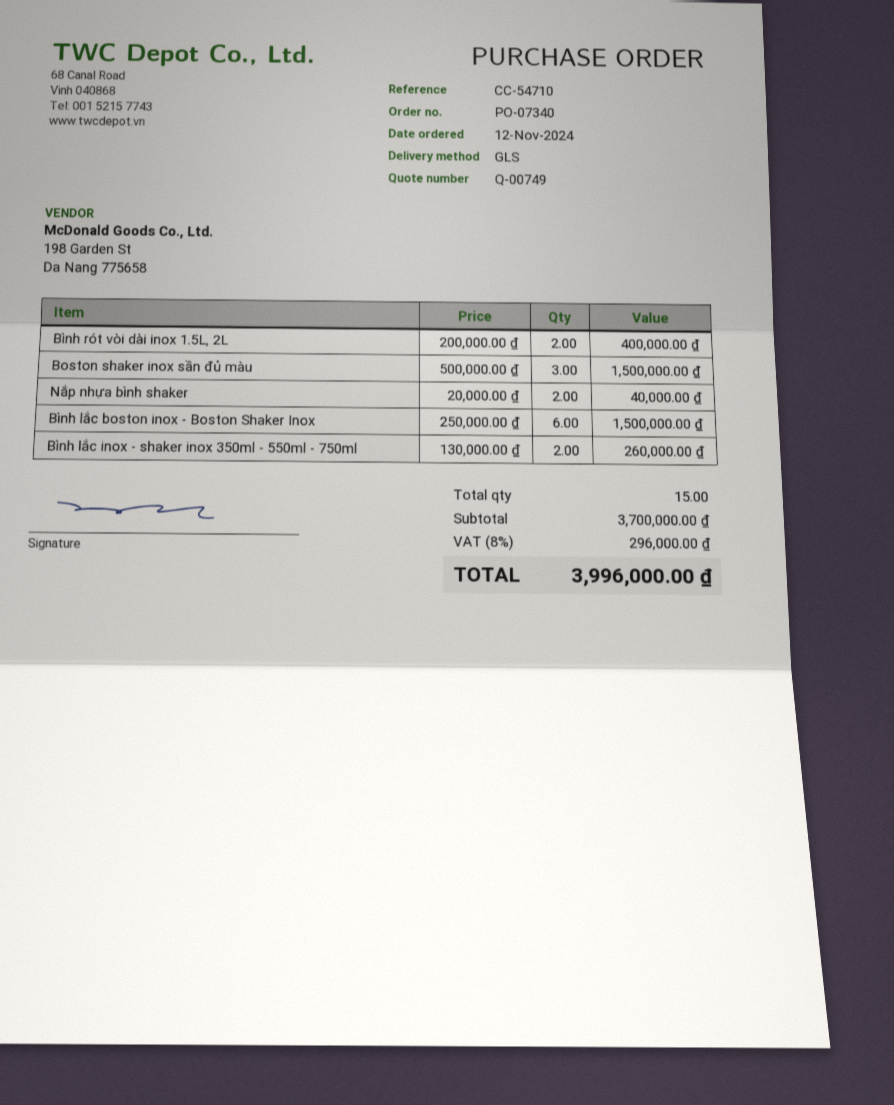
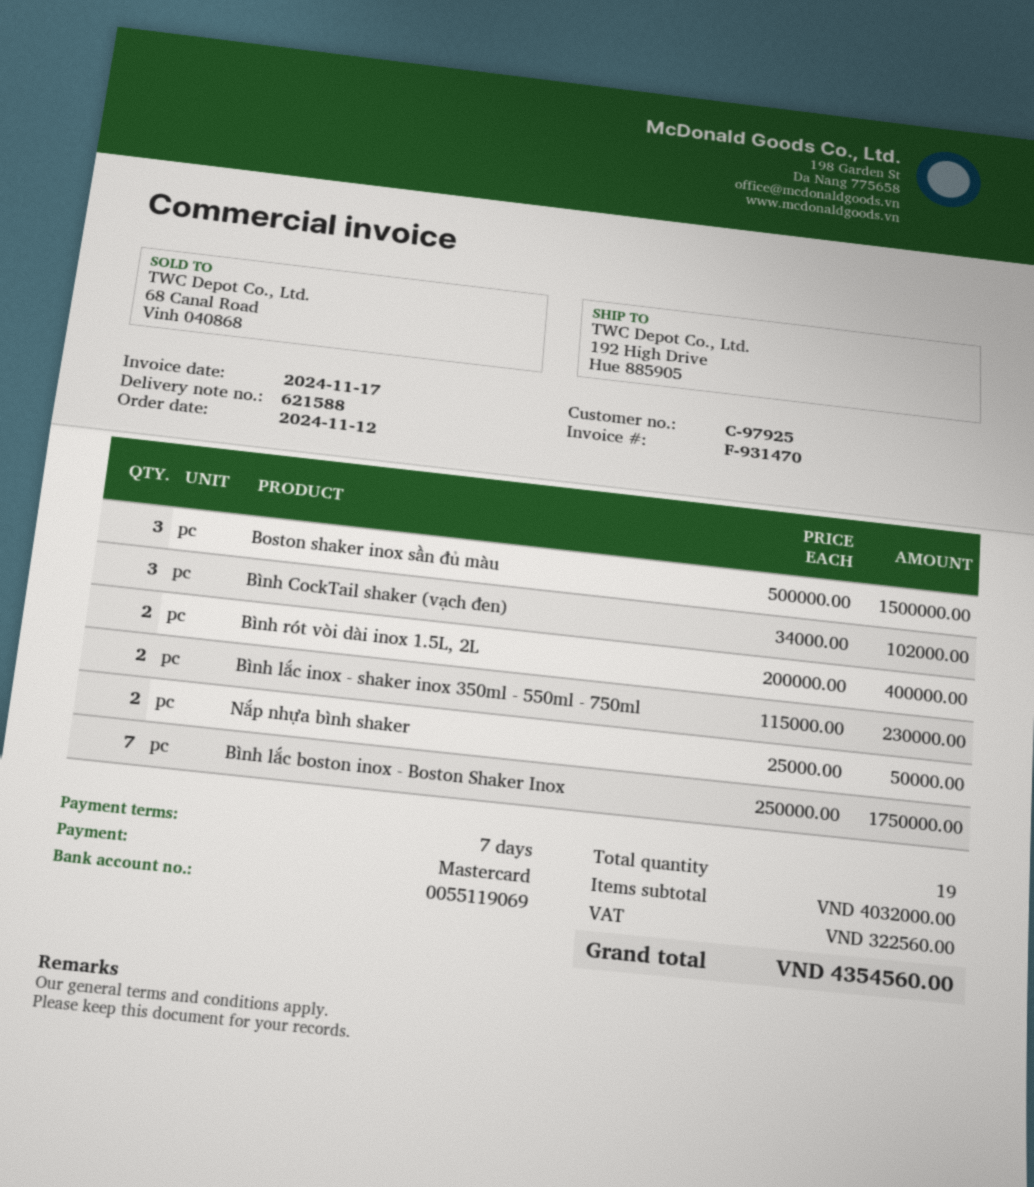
Nắp nhựa bình shaker: 2 x 20000.00 = 40000.00 -> 2 x 25000.00 = 50000.00
Bình lắc boston inox - Boston Shaker Inox: 6 x 250000.00 = 1500000.00 -> 7 x 250000.00 = 1750000.00
Bình lắc inox - shaker inox 350ml - 550ml - 750ml: 2 x 130000.00 = 260000.00 -> 2 x 115000.00 = 230000.00
Bình CockTail shaker (vạch đen): none -> 3 x 34000.00 = 102000.00
total quantity: 15 -> 19
subtotal: 3700000.00 -> 4032000.00
tax: 296000.00 -> 322560.00
total: 3996000.00 -> 4354560.00

